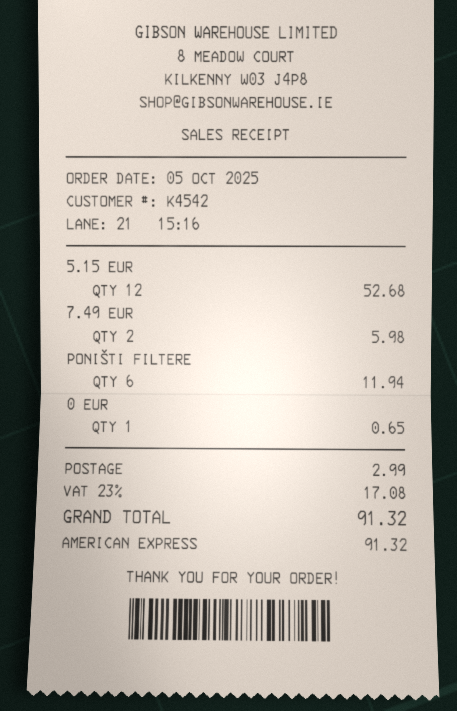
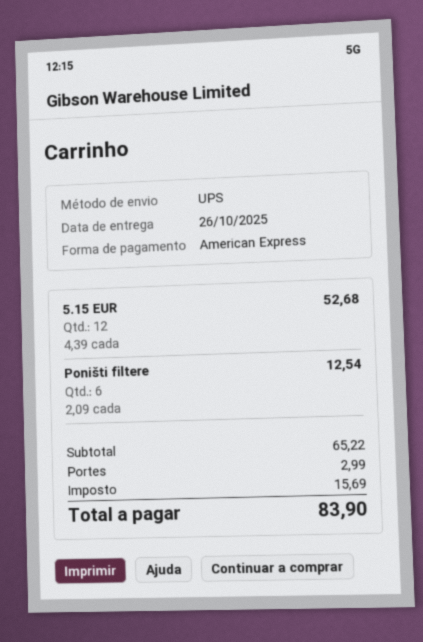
7.49 EUR: 2 for 5.98 -> none
PONIŠTI FILTERE: 6 for 11.94 -> 6 for 12.54
0 EUR: 1 for 0.65 -> none
tax: 17.08 -> 15.69
total: 91.32 -> 83.90

